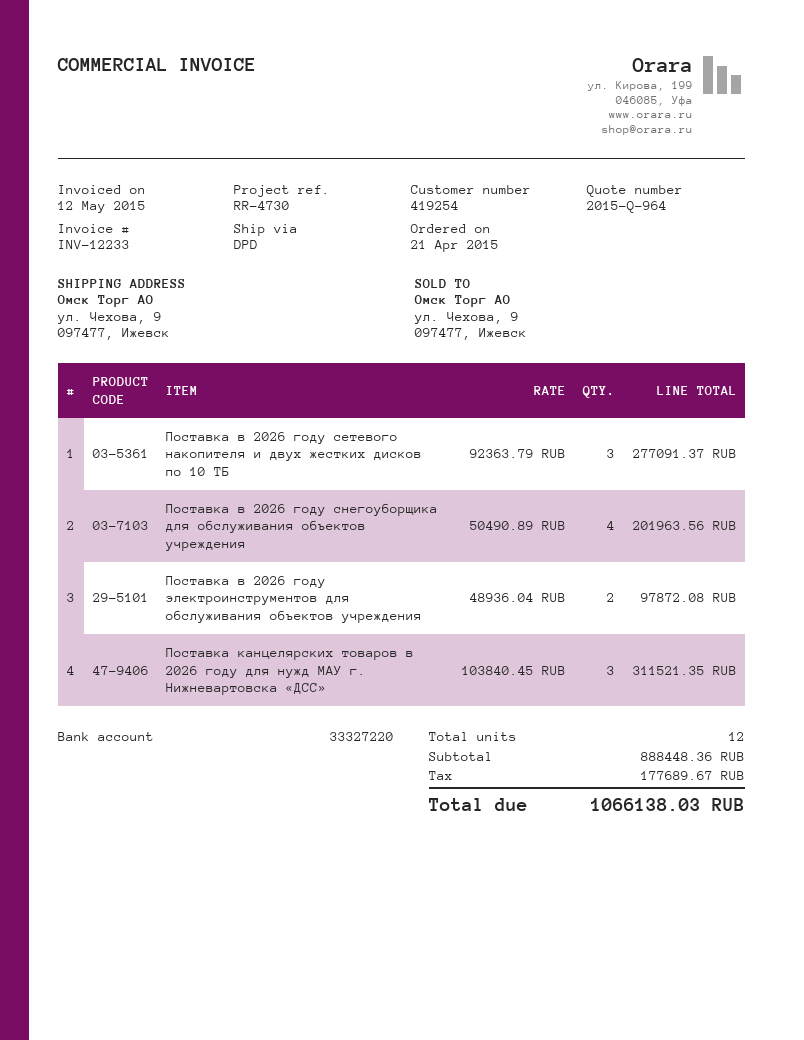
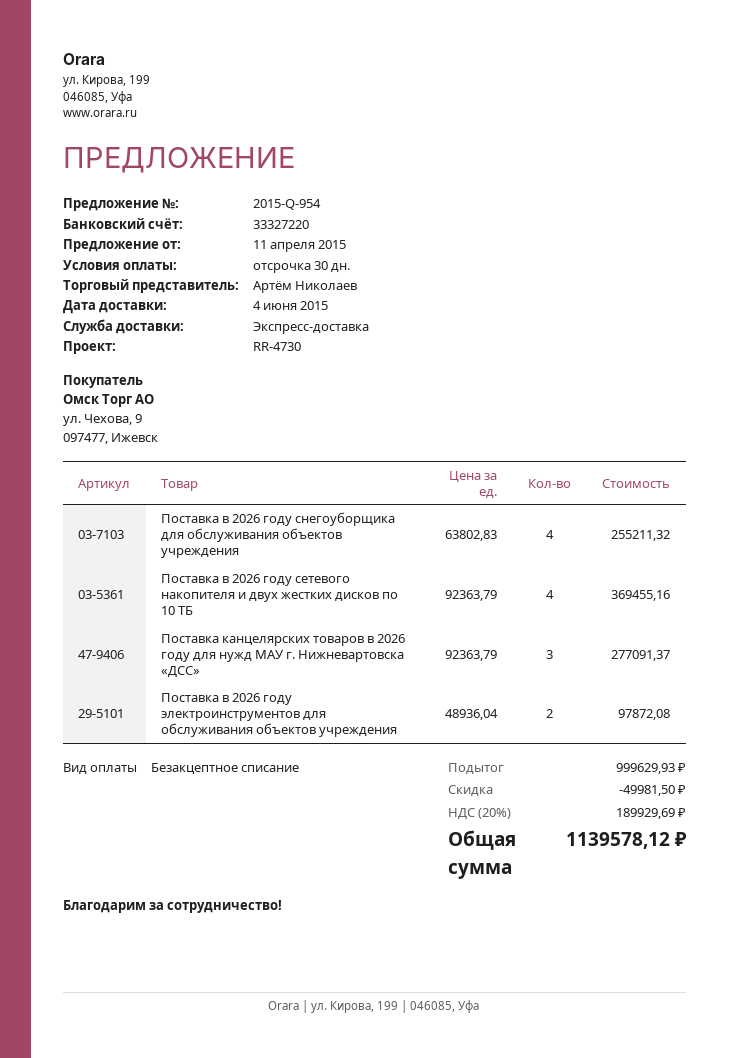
quote number: 2015-Q-964 -> 2015-Q-954
shipping method: DPD -> express
Поставка в 2026 году сетевого накопителя и двух жестких дисков по 10 ТБ: 3 x 92363.79 = 277091.37 -> 4 x 92363.79 = 369455.16
Поставка в 2026 году снегоуборщика для обслуживания объектов учреждения: 4 x 50490.89 = 201963.56 -> 4 x 63802.83 = 255211.32
Поставка канцелярских товаров в 2026 году для нужд МАУ г. Нижневартовска «ДСС»: 3 x 103840.45 = 311521.35 -> 3 x 92363.79 = 277091.37
subtotal: 888448.36 -> 999629.93
discount: none -> 49981.50
tax: 177689.67 -> 189929.69
total: 1066138.03 -> 1139578.12

